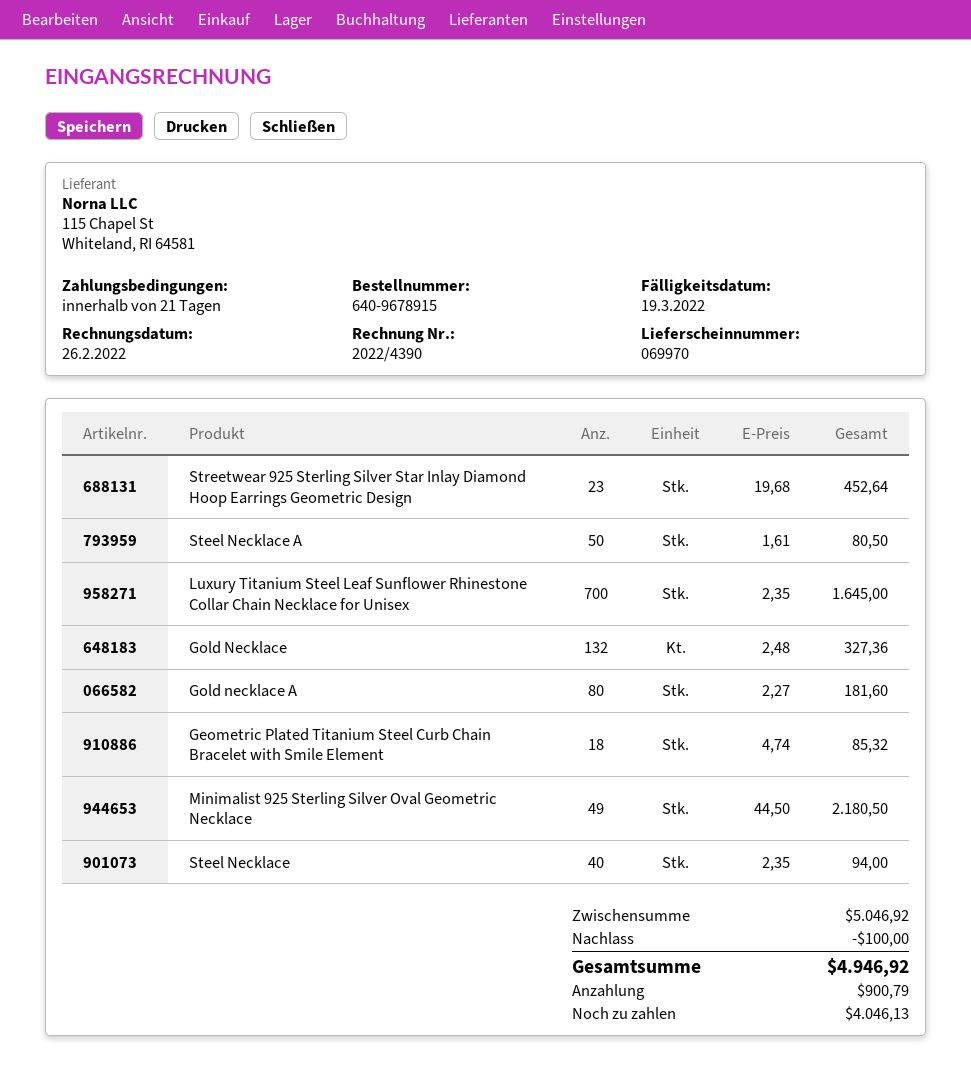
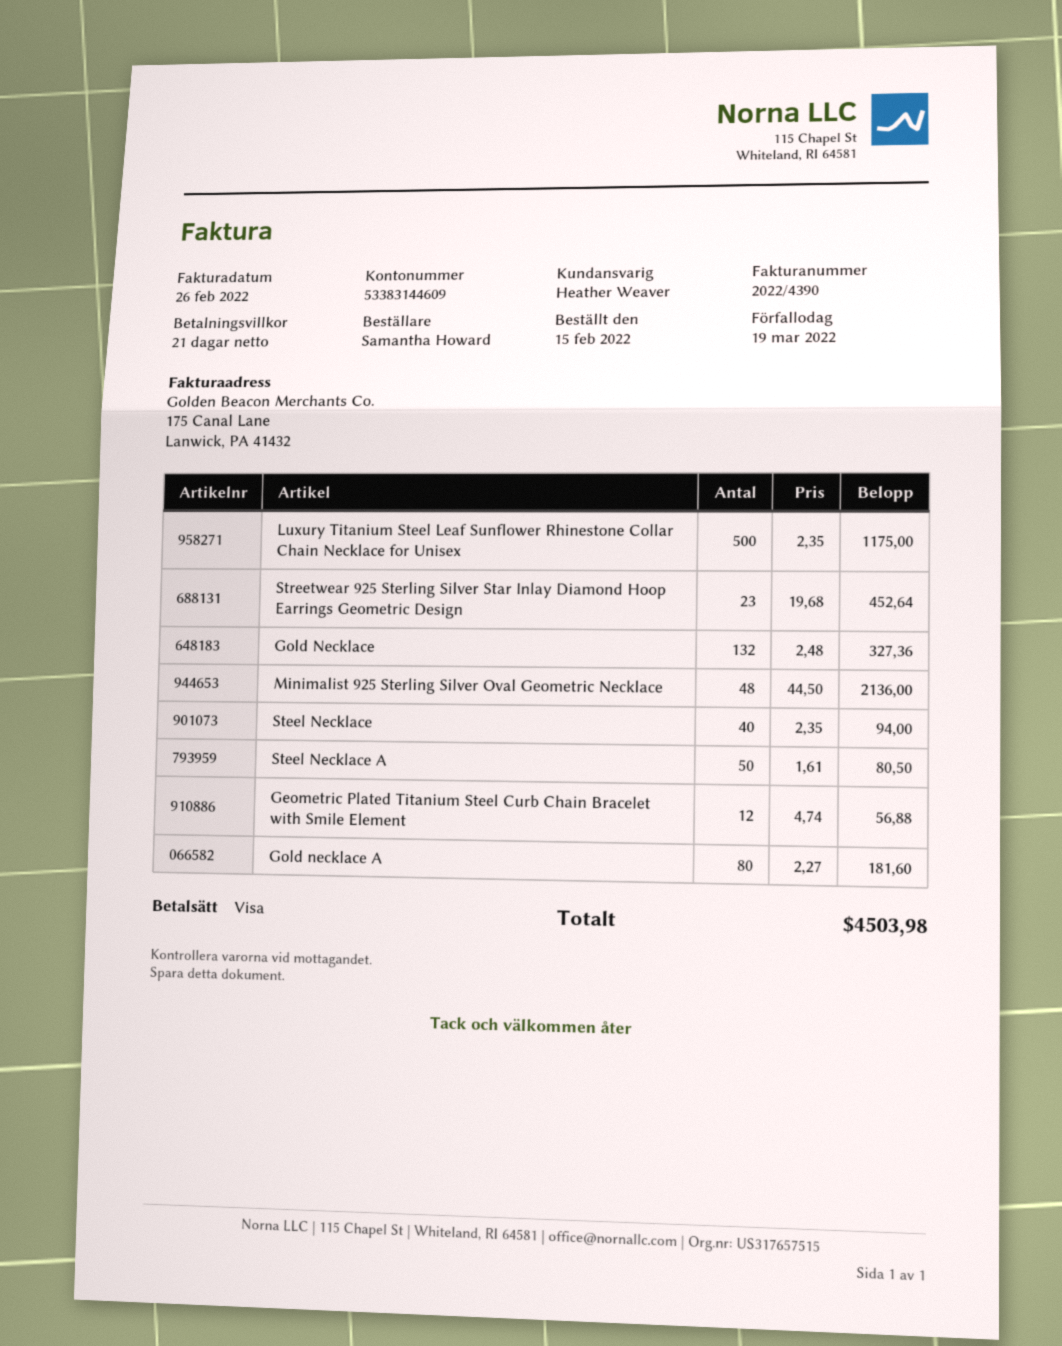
Luxury Titanium Steel Leaf Sunflower Rhinestone Collar Chain Necklace for Unisex: 700 x 2.35 = 1645.00 -> 500 x 2.35 = 1175.00
Geometric Plated Titanium Steel Curb Chain Bracelet with Smile Element: 18 x 4.74 = 85.32 -> 12 x 4.74 = 56.88
Minimalist 925 Sterling Silver Oval Geometric Necklace: 49 x 44.50 = 2180.50 -> 48 x 44.50 = 2136.00
discount: 100.00 -> none
total: 4946.92 -> 4503.98

